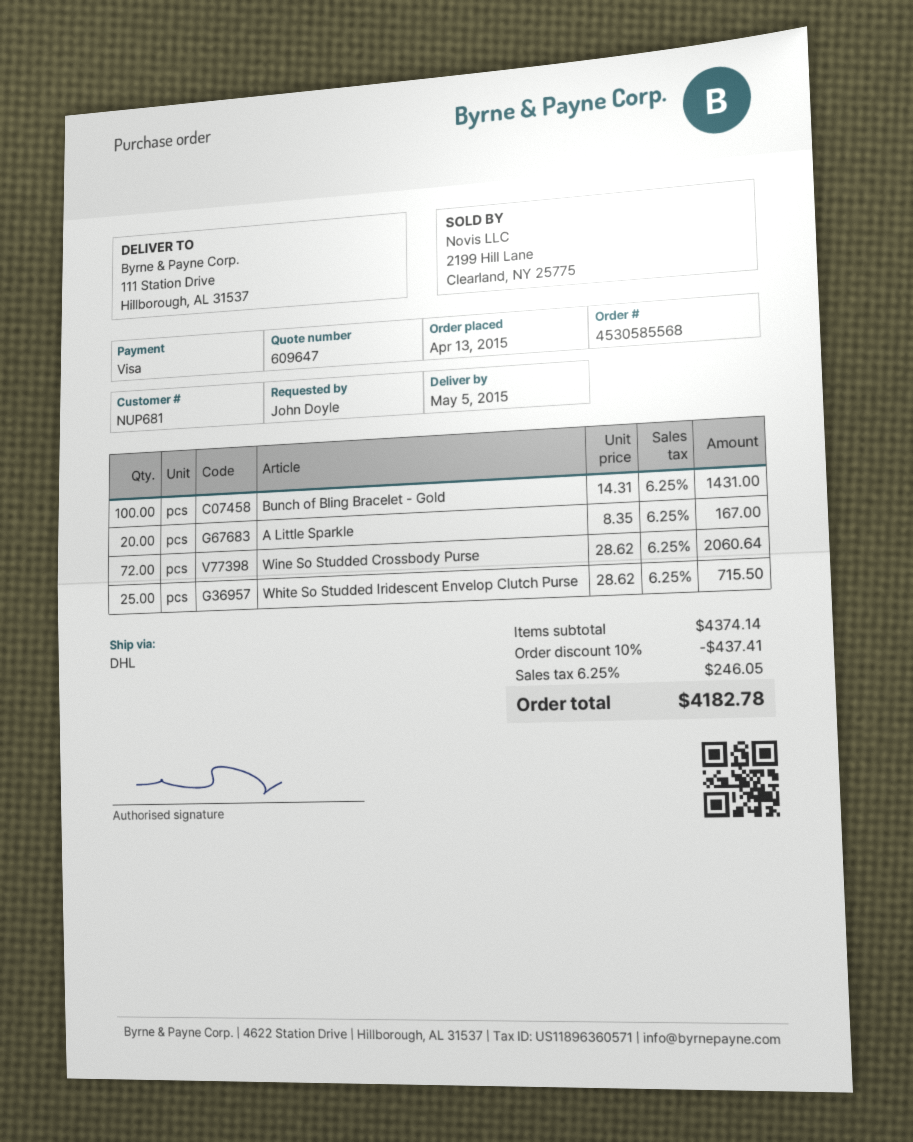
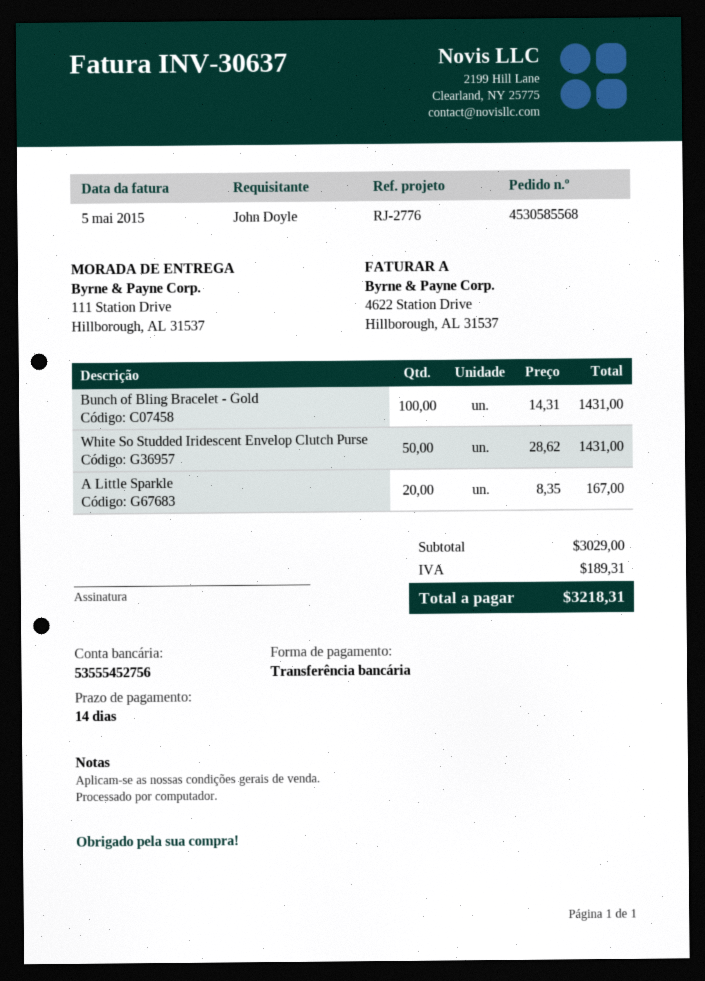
payment method: Visa -> bank transfer
Wine So Studded Crossbody Purse: 72 x 28.62 = 2060.64 -> none
White So Studded Iridescent Envelop Clutch Purse: 25 x 28.62 = 715.50 -> 50 x 28.62 = 1431.00
subtotal: 4374.14 -> 3029.00
discount: 10% = 437.41 -> none
tax: 246.05 -> 189.31
total: 4182.78 -> 3218.31

